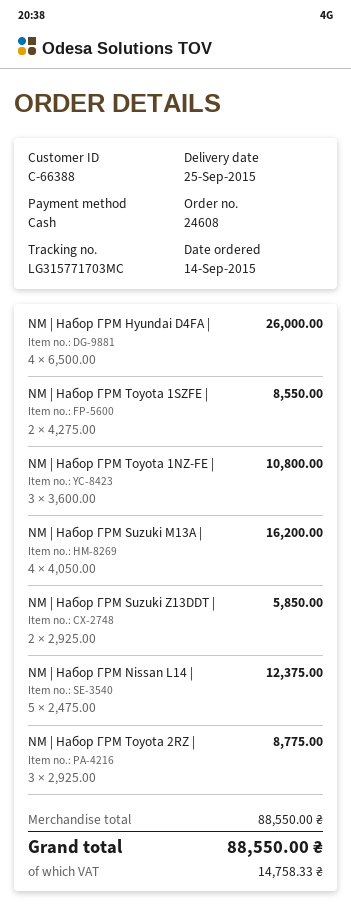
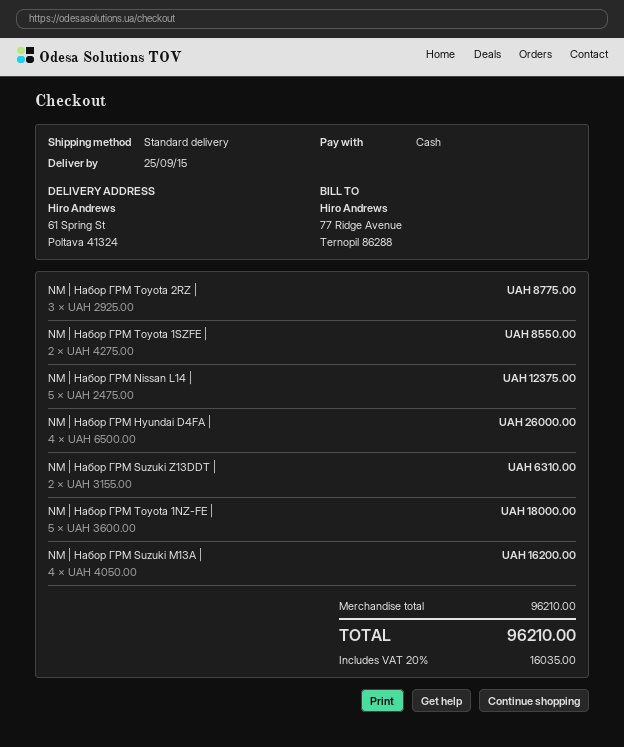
NM | Набор ГРМ Toyota 1NZ-FE |: 3 x 3600.00 = 10800.00 -> 5 x 3600.00 = 18000.00
NM | Набор ГРМ Suzuki Z13DDT |: 2 x 2925.00 = 5850.00 -> 2 x 3155.00 = 6310.00
subtotal: 88550.00 -> 96210.00
tax: 14758.33 -> 16035.00
total: 88550.00 -> 96210.00

